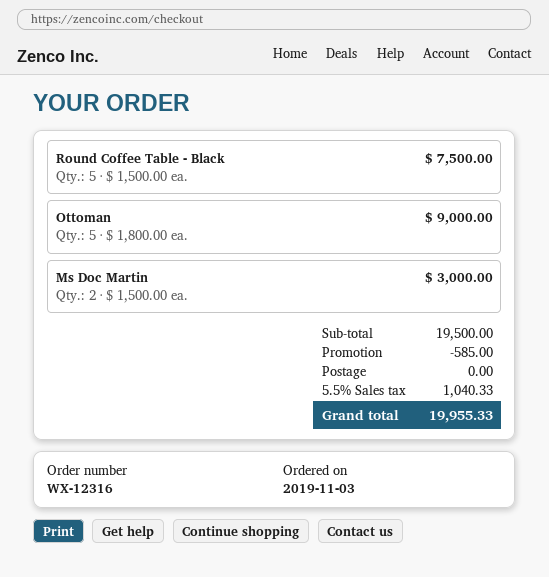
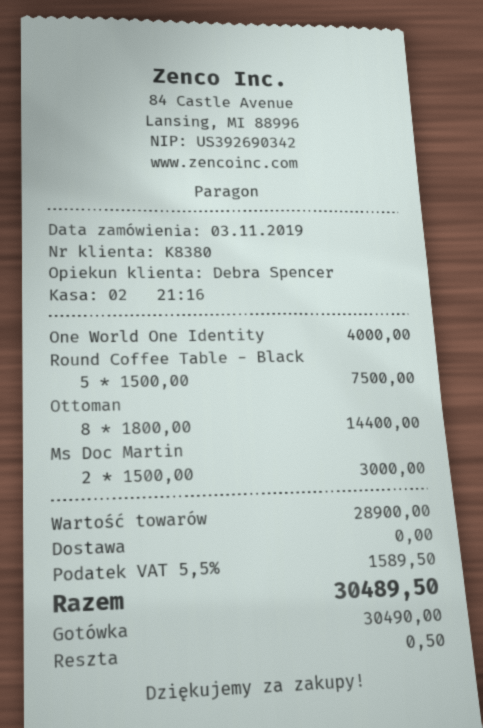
Ottoman: 5 x 1800.00 = 9000.00 -> 8 x 1800.00 = 14400.00
One World One Identity: none -> 1 x 4000.00 = 4000.00
subtotal: 19500.00 -> 28900.00
discount: 585.00 -> none
tax: 5.5% = 1040.33 -> 5.5% = 1589.50
total: 19955.33 -> 30489.50

